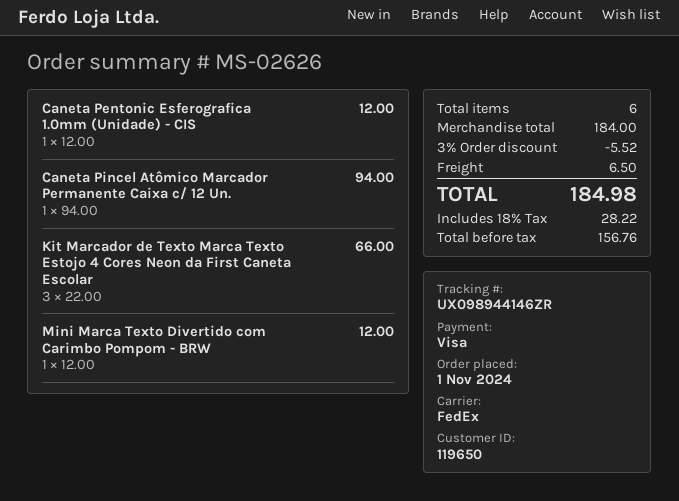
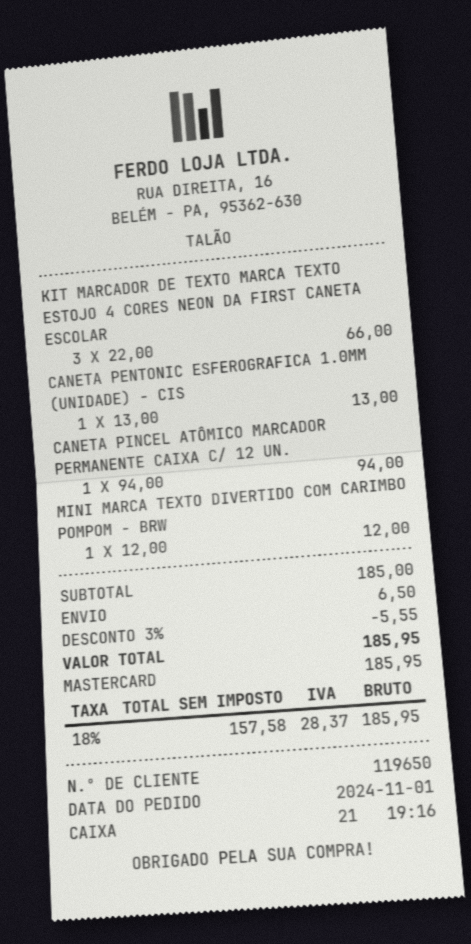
payment method: Visa -> Mastercard
Caneta Pentonic Esferografica 1.0mm (Unidade) - CIS: 1 x 12.00 = 12.00 -> 1 x 13.00 = 13.00
subtotal: 184.00 -> 185.00
discount: 3% = 5.52 -> 3% = 5.55
net: 156.76 -> 157.58
tax: 18% = 28.22 -> 18% = 28.37
total: 184.98 -> 185.95

